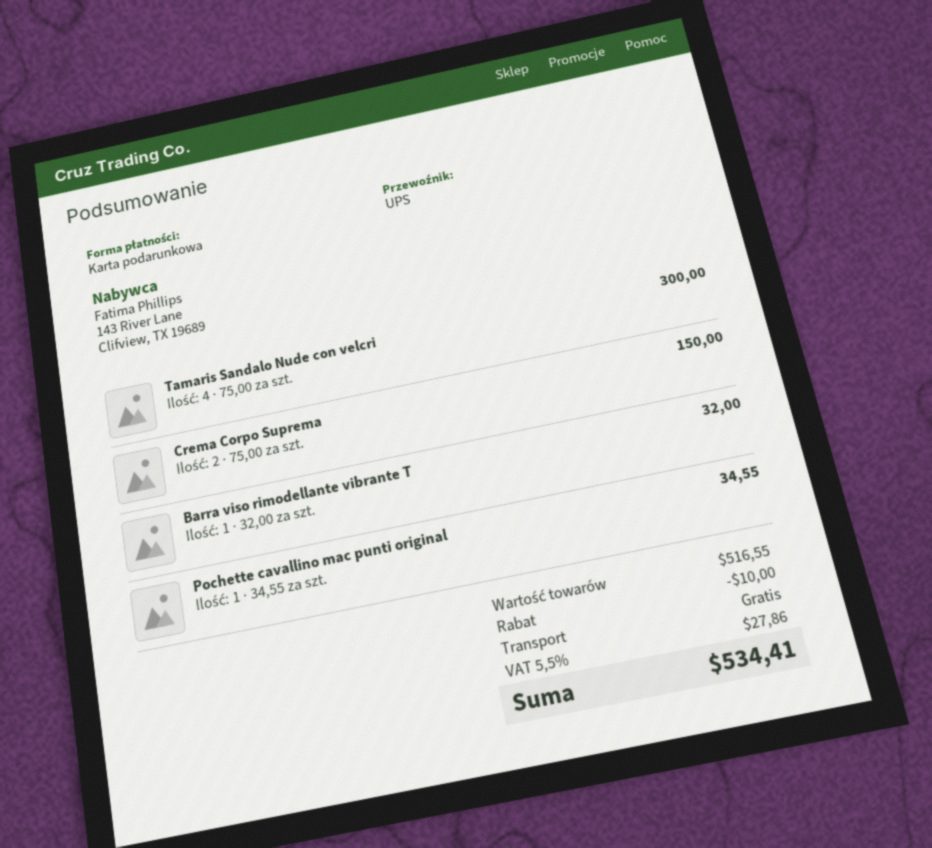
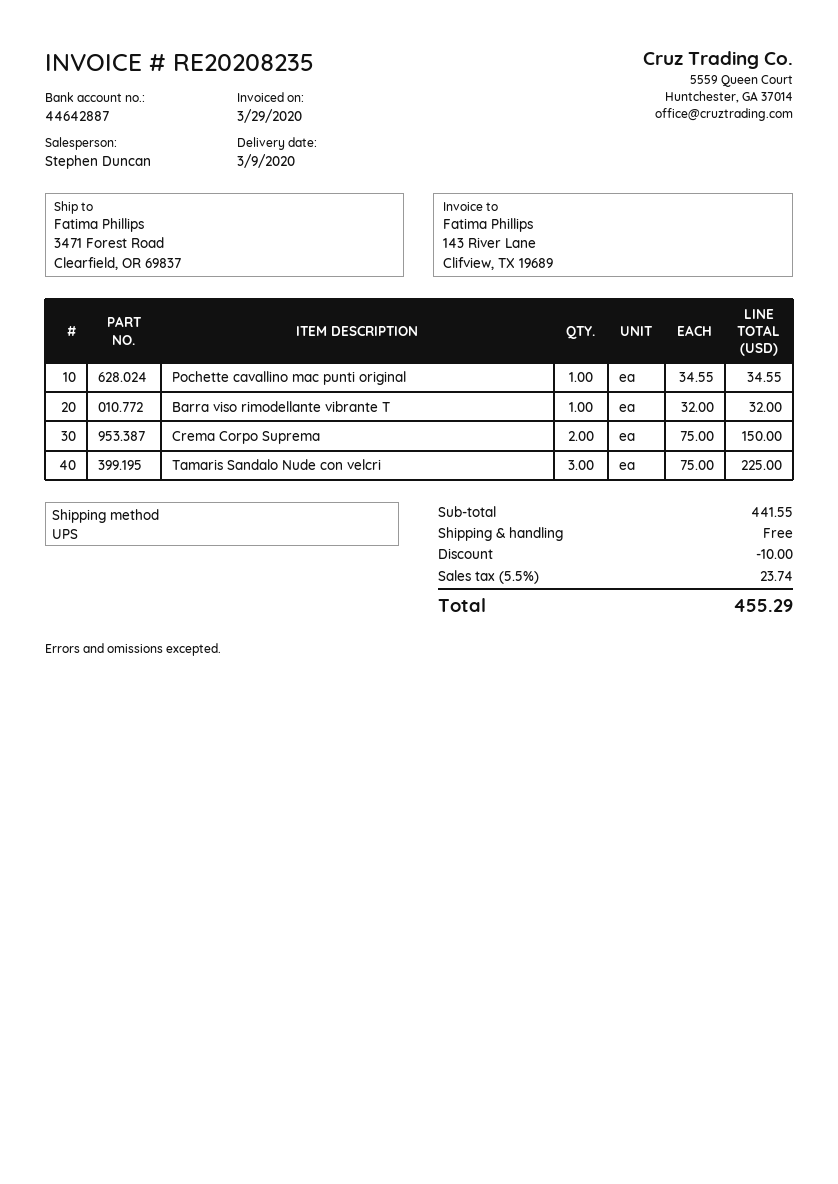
Tamaris Sandalo Nude con velcri: 4 x 75.00 = 300.00 -> 3 x 75.00 = 225.00
subtotal: 516.55 -> 441.55
tax: 5.5% = 27.86 -> 5.5% = 23.74
total: 534.41 -> 455.29

